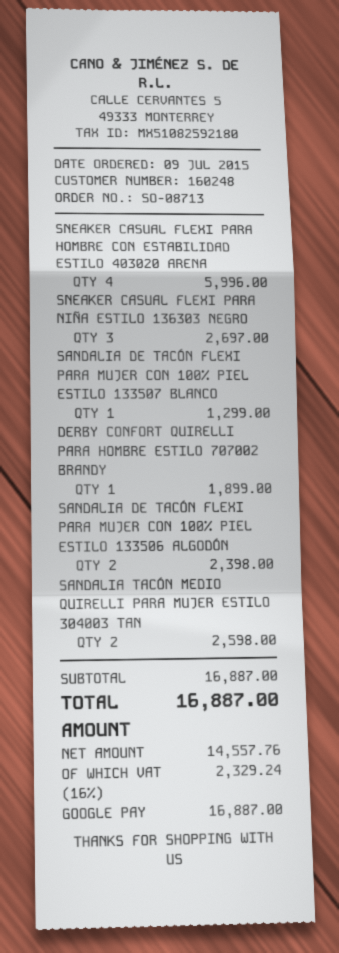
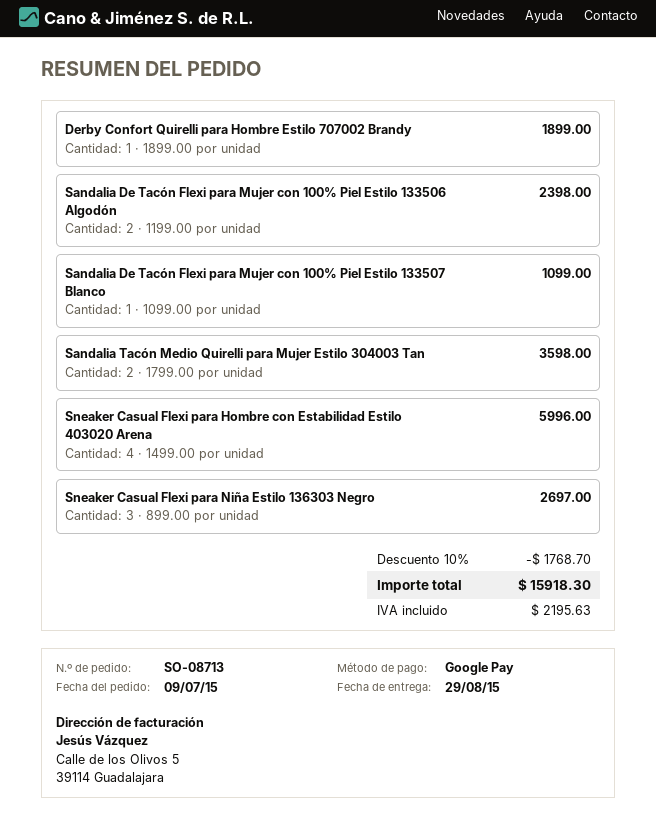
SANDALIA DE TACÓN FLEXI PARA MUJER CON 100% PIEL ESTILO 133507 BLANCO: 1 for 1299.00 -> 1 for 1099.00
SANDALIA TACÓN MEDIO QUIRELLI PARA MUJER ESTILO 304003 TAN: 2 for 2598.00 -> 2 for 3598.00
discount: none -> 10% = 1768.70
tax: 2329.24 -> 2195.63
total: 16887.00 -> 15918.30

